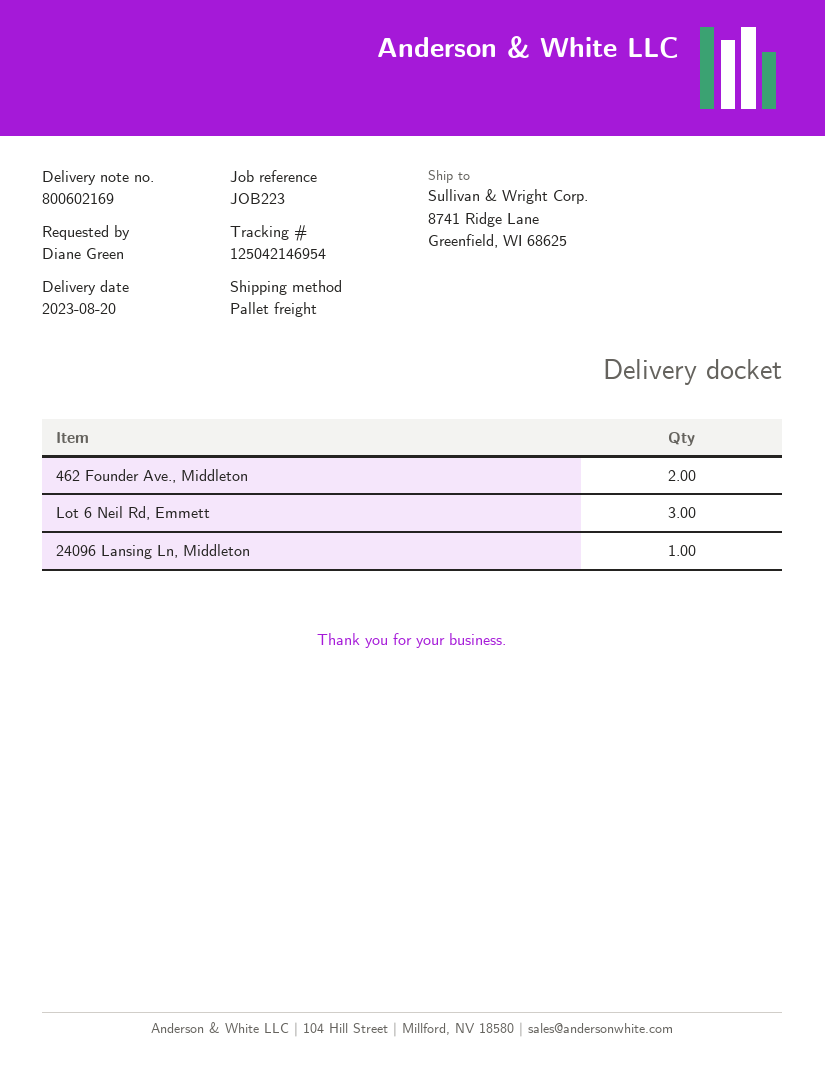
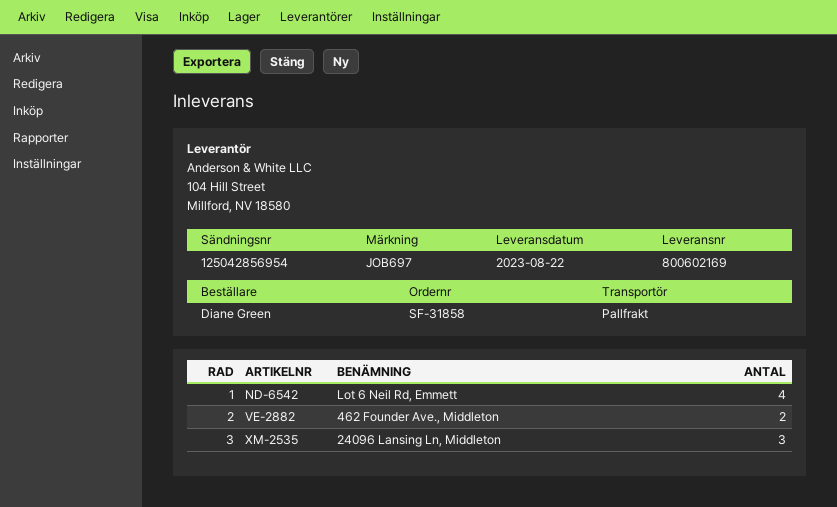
delivery date: 2023-08-20 -> 2023-08-22
reference: JOB223 -> JOB697
tracking number: 125042146954 -> 125042856954
Lot 6 Neil Rd, Emmett: 3 -> 4
24096 Lansing Ln, Middleton: 1 -> 3

